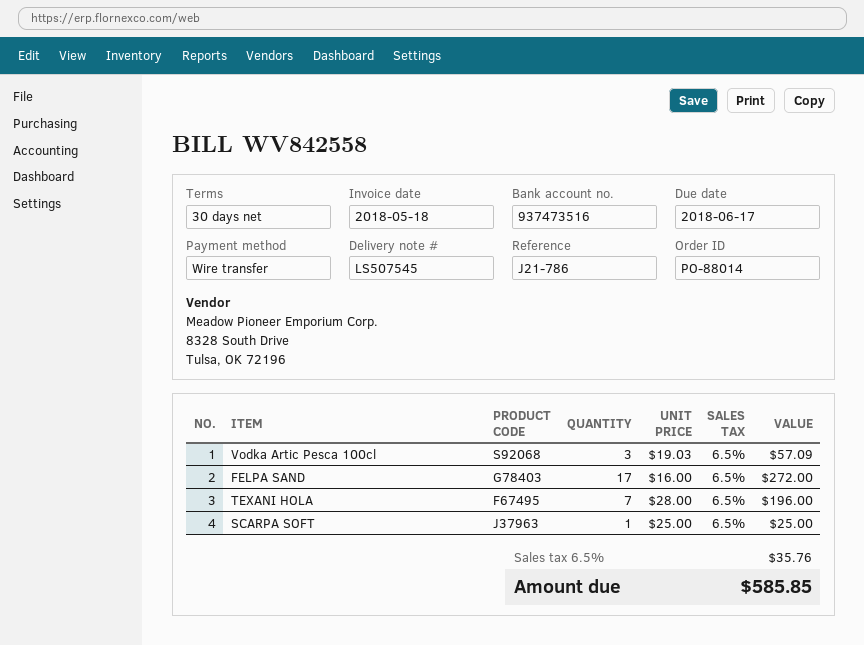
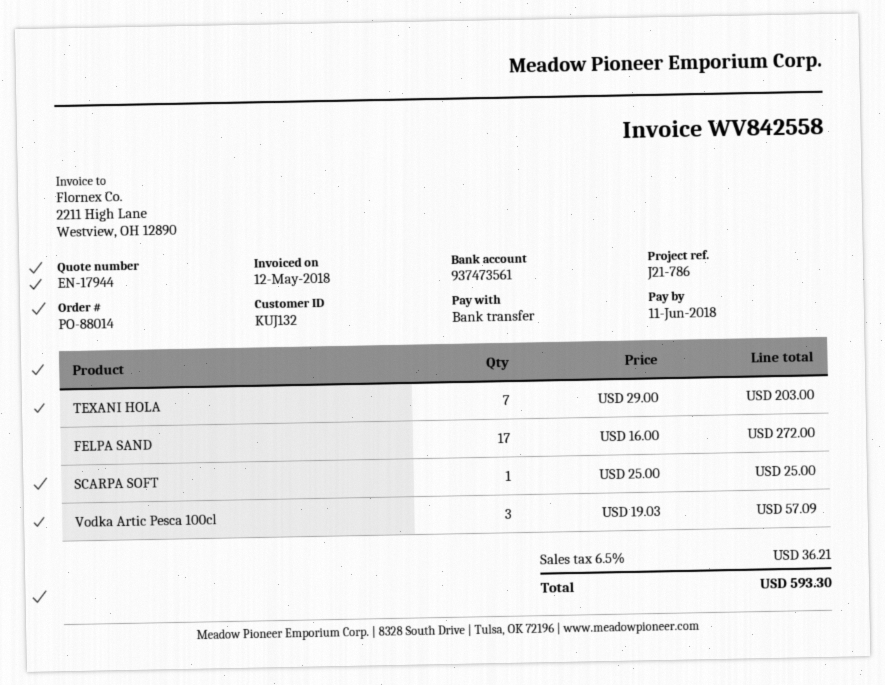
invoice date: 2018-05-18 -> 2018-05-12
due date: 2018-06-17 -> 2018-06-11
bank account: 937473516 -> 937473561
TEXANI HOLA: 7 x 28.00 = 196.00 -> 7 x 29.00 = 203.00
tax: 6.5% = 35.76 -> 6.5% = 36.21
total: 585.85 -> 593.30

